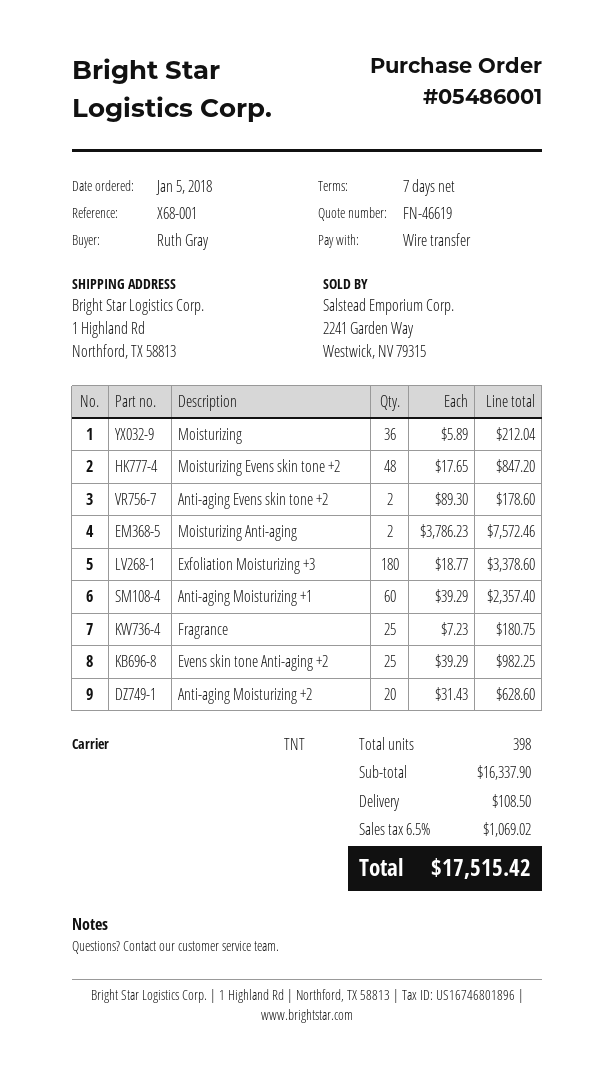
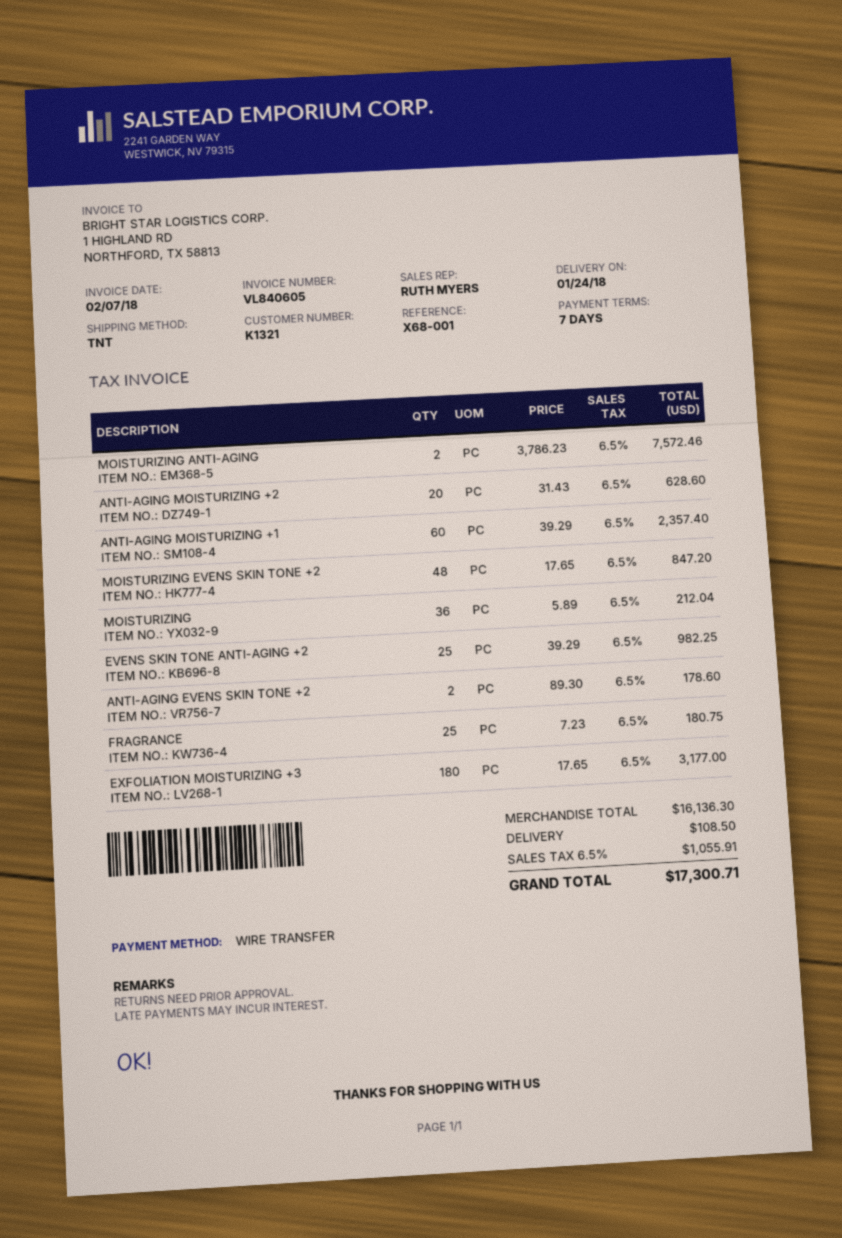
Exfoliation Moisturizing +3: 180 x 18.77 = 3378.60 -> 180 x 17.65 = 3177.00
subtotal: 16337.90 -> 16136.30
tax: 6.5% = 1069.02 -> 6.5% = 1055.91
total: 17515.42 -> 17300.71

